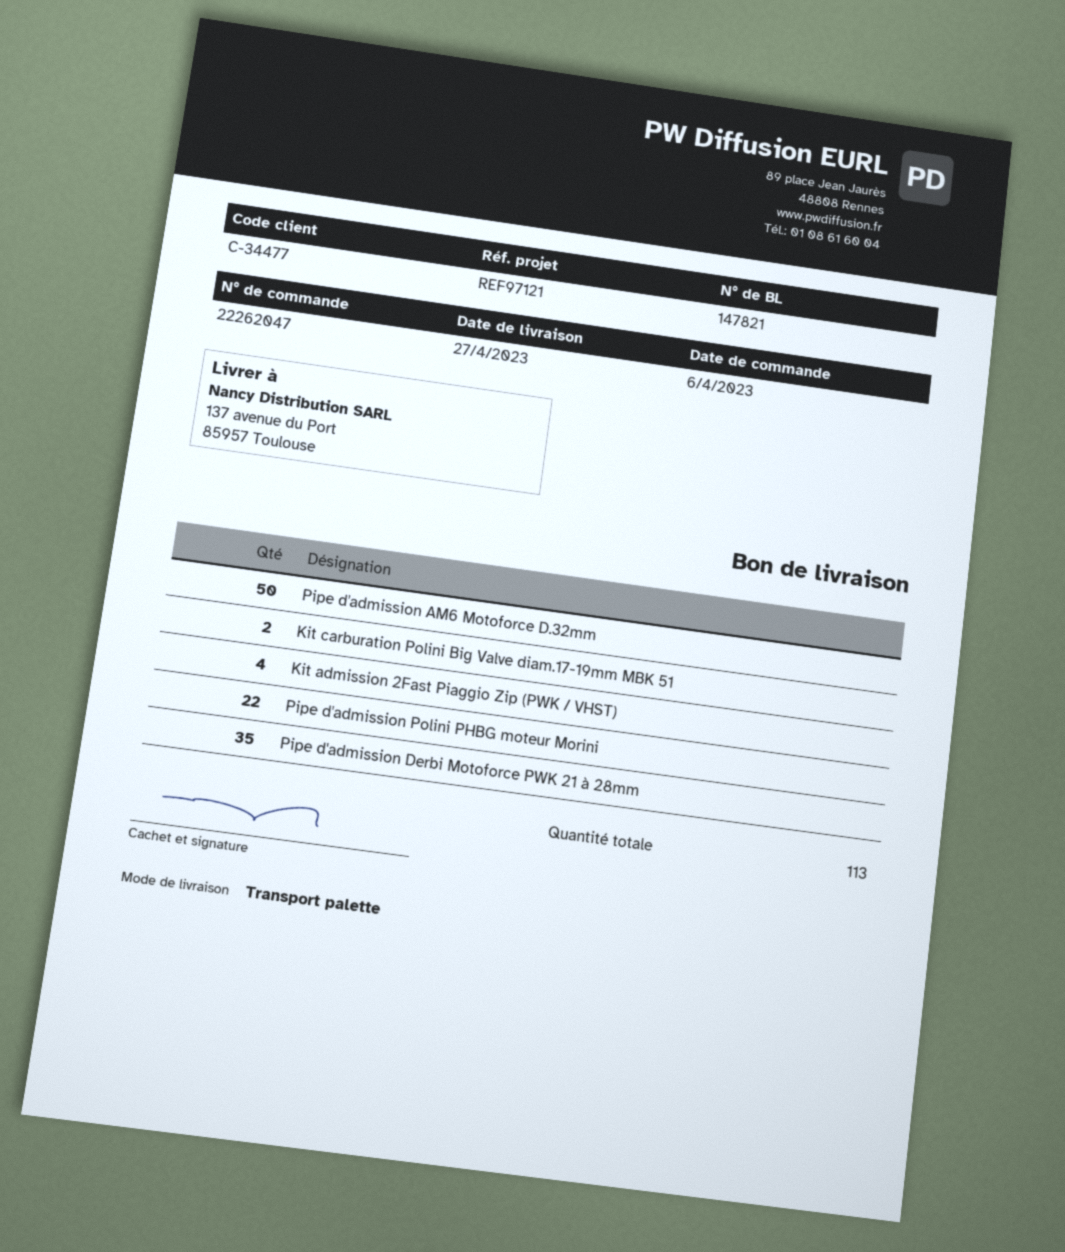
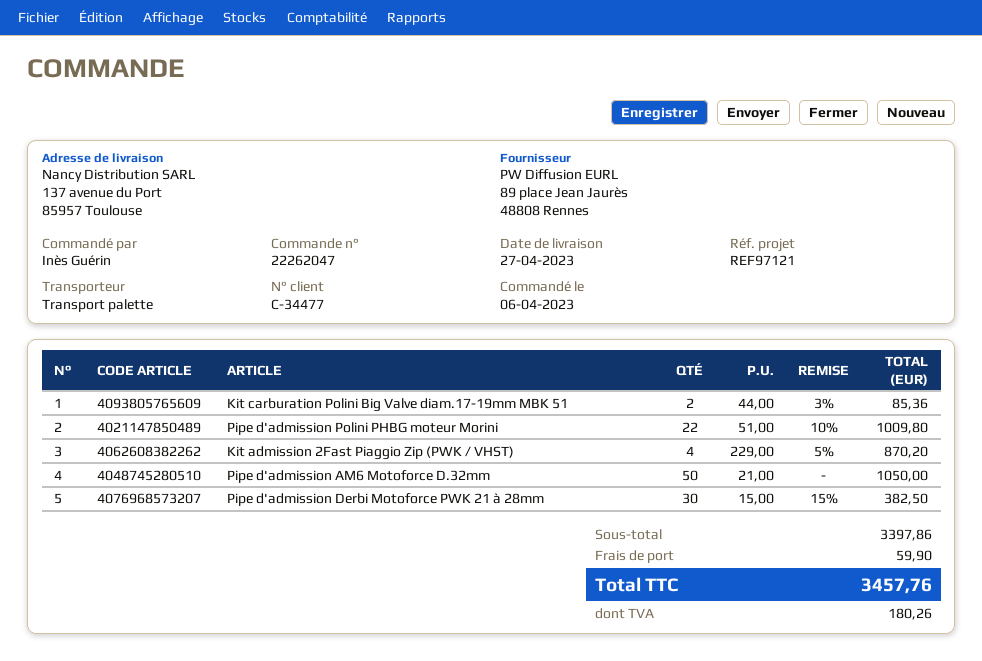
Pipe d'admission Derbi Motoforce PWK 21 à 28mm: 35 -> 30

